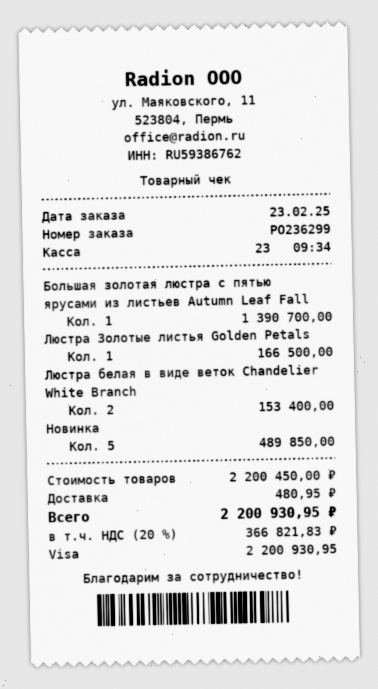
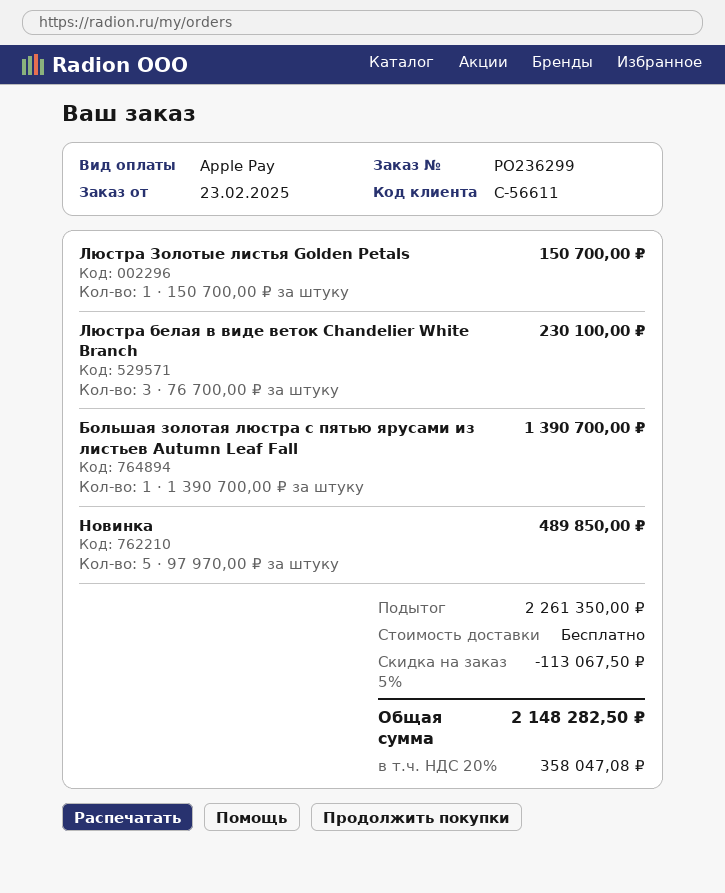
payment method: Visa -> Apple Pay
Люстра Золотые листья Golden Petals: 1 for 166500.00 -> 1 for 150700.00
Люстра белая в виде веток Chandelier White Branch: 2 for 153400.00 -> 3 for 230100.00
subtotal: 2200450.00 -> 2261350.00
discount: none -> 5% = 113067.50
shipping: 480.95 -> 0.00
tax: 20% = 366821.83 -> 20% = 358047.08
total: 2200930.95 -> 2148282.50

